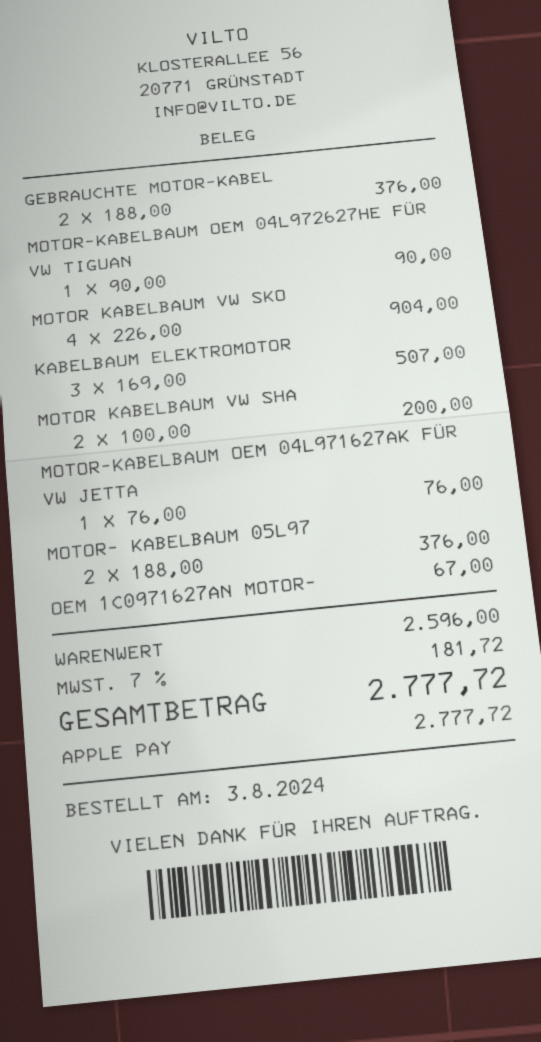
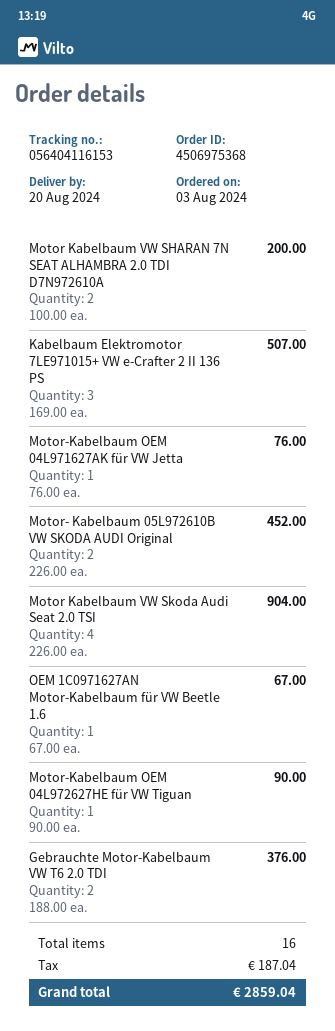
MOTOR- KABELBAUM 05L97: 2 x 188.00 = 376.00 -> 2 x 226.00 = 452.00
tax: 181.72 -> 187.04
total: 2777.72 -> 2859.04

